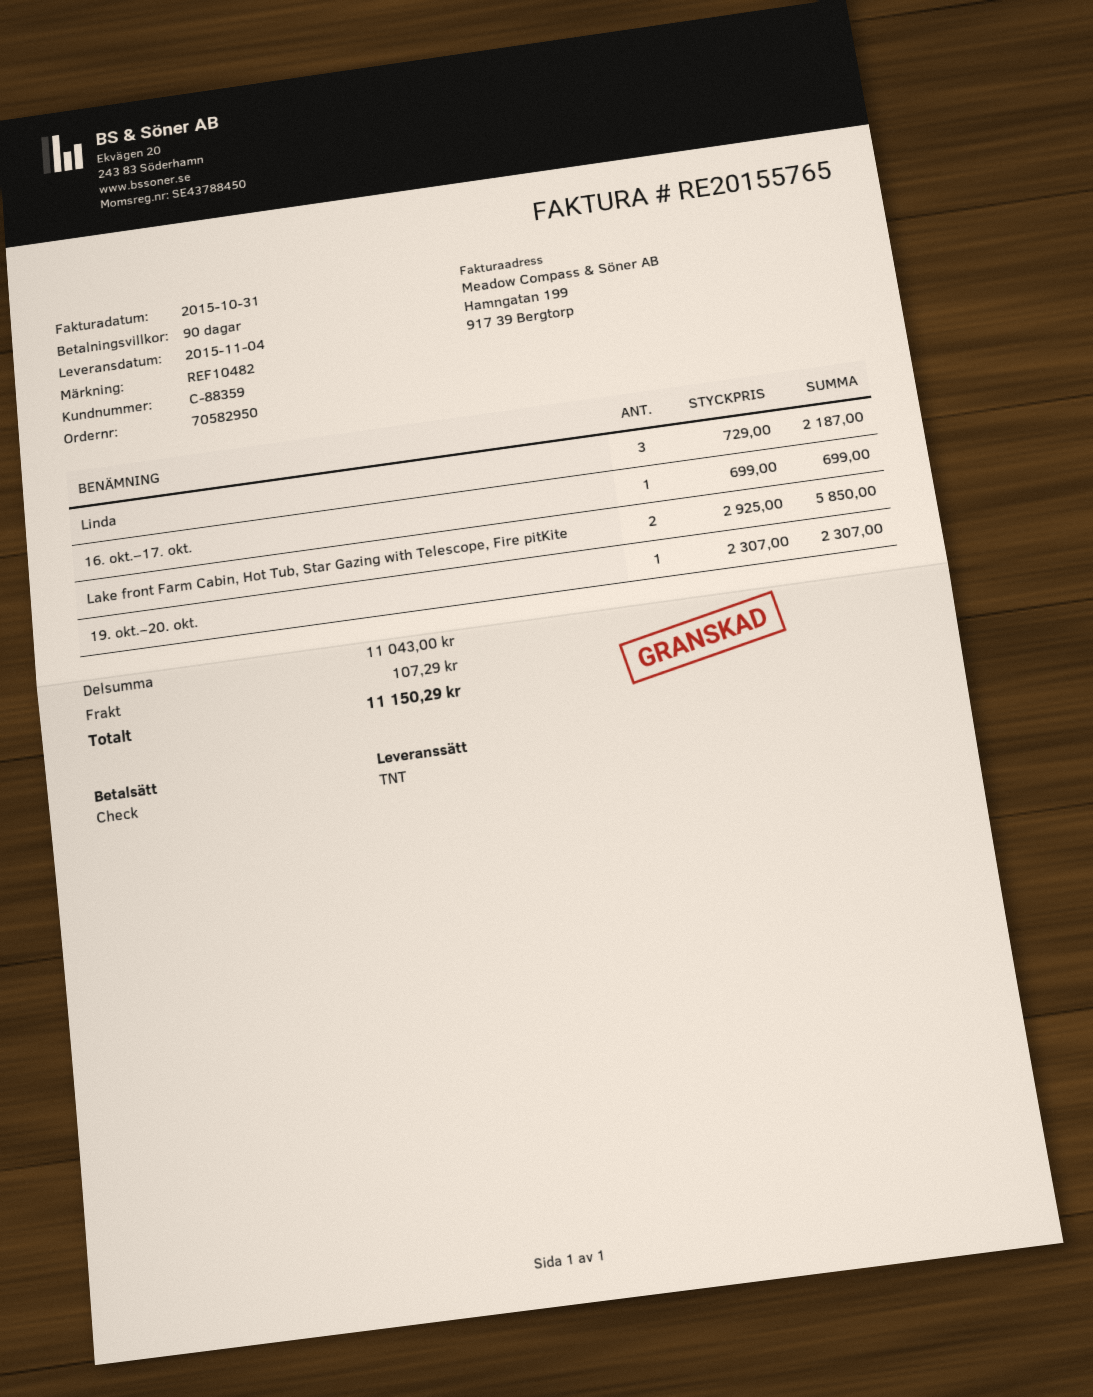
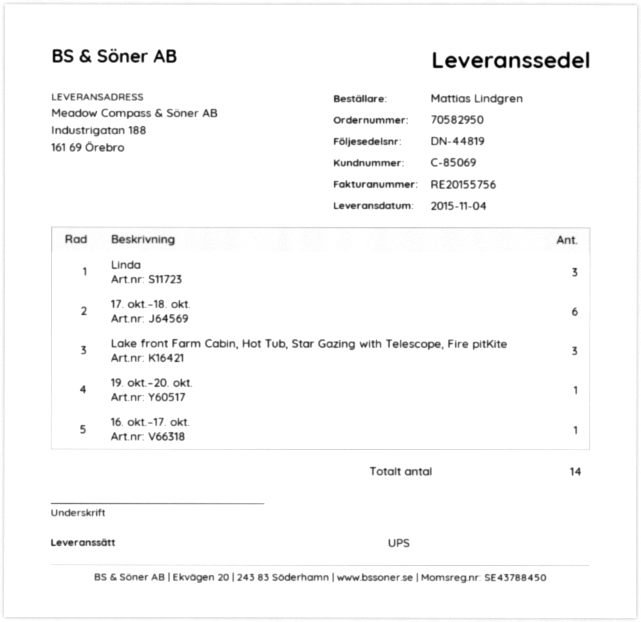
invoice number: RE20155765 -> RE20155756
customer number: C-88359 -> C-85069
shipping method: TNT -> UPS
Lake front Farm Cabin, Hot Tub, Star Gazing with Telescope, Fire pitKite: 2 -> 3
17. okt.–18. okt.: none -> 6

